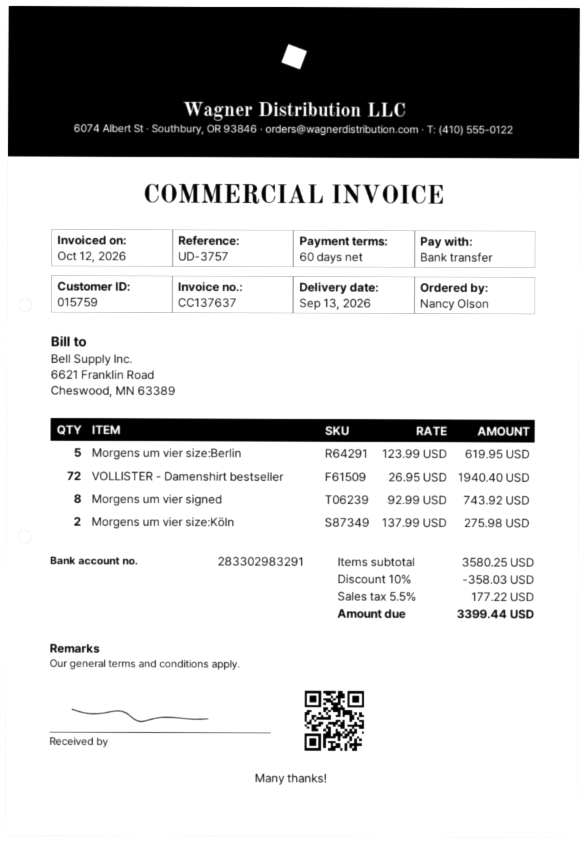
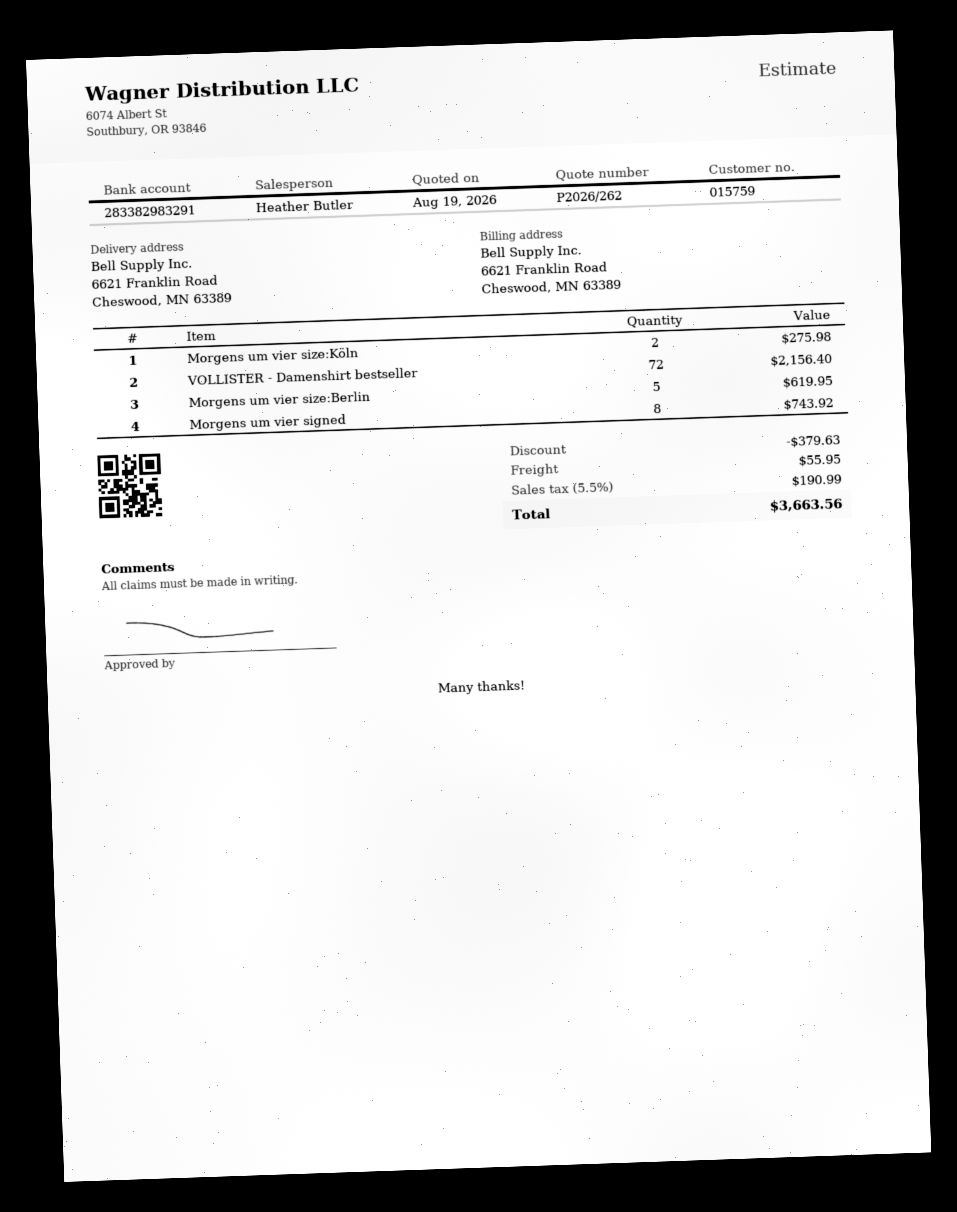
bank account: 283302983291 -> 283382983291
VOLLISTER - Damenshirt bestseller: 72 for 1940.40 -> 72 for 2156.40
discount: 358.03 -> 379.63
shipping: none -> 55.95
tax: 5.5% = 177.22 -> 5.5% = 190.99
total: 3399.44 -> 3663.56

